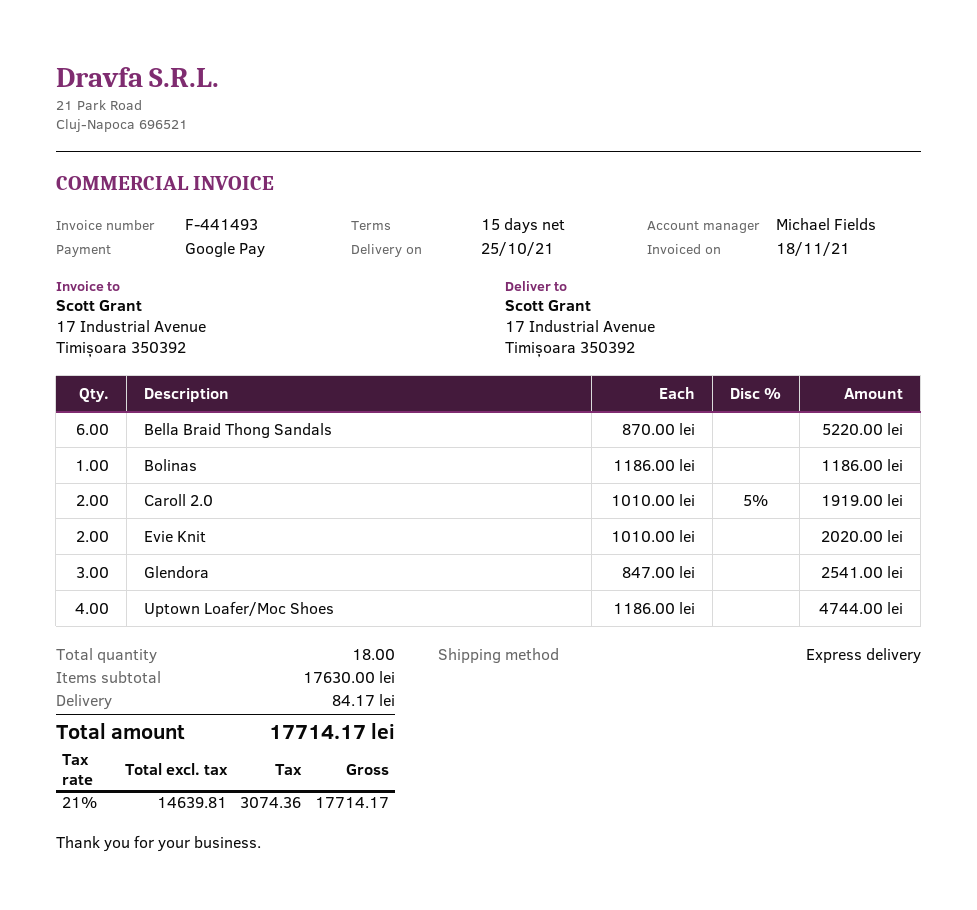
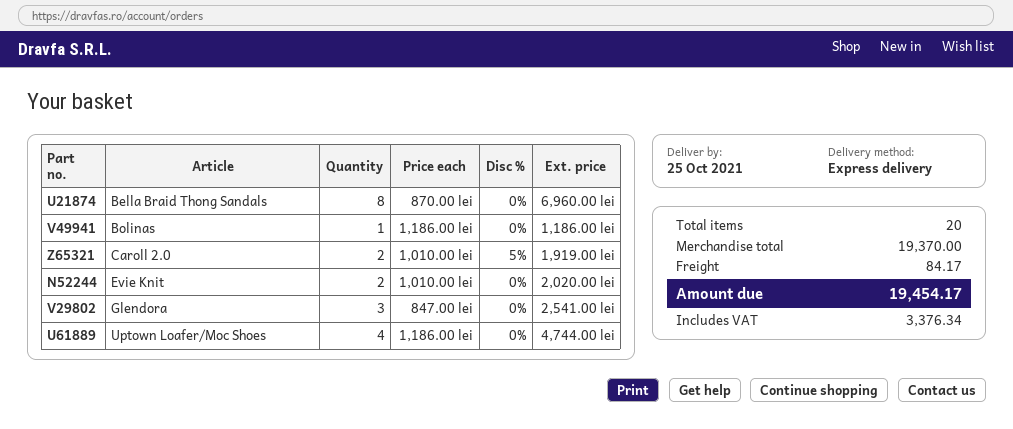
Bella Braid Thong Sandals: 6 x 870.00 = 5220.00 -> 8 x 870.00 = 6960.00
total quantity: 18 -> 20
subtotal: 17630.00 -> 19370.00
tax: 3074.36 -> 3376.34
total: 17714.17 -> 19454.17

